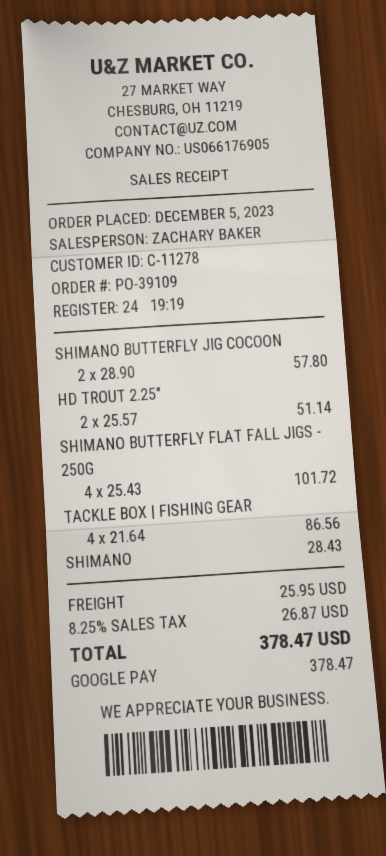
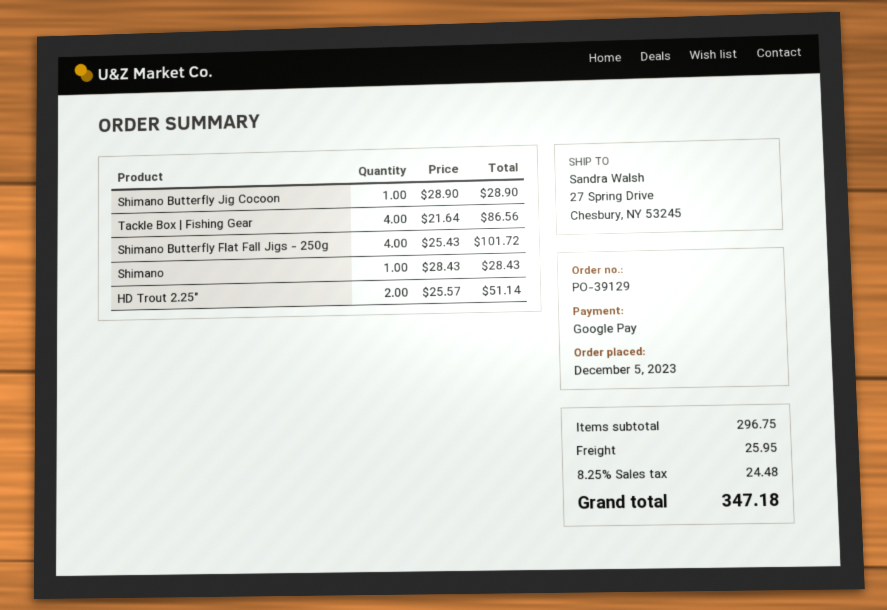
order number: PO-39109 -> PO-39129
SHIMANO BUTTERFLY JIG COCOON: 2 x 28.90 = 57.80 -> 1 x 28.90 = 28.90
tax: 8.25% = 26.87 -> 8.25% = 24.48
total: 378.47 -> 347.18

